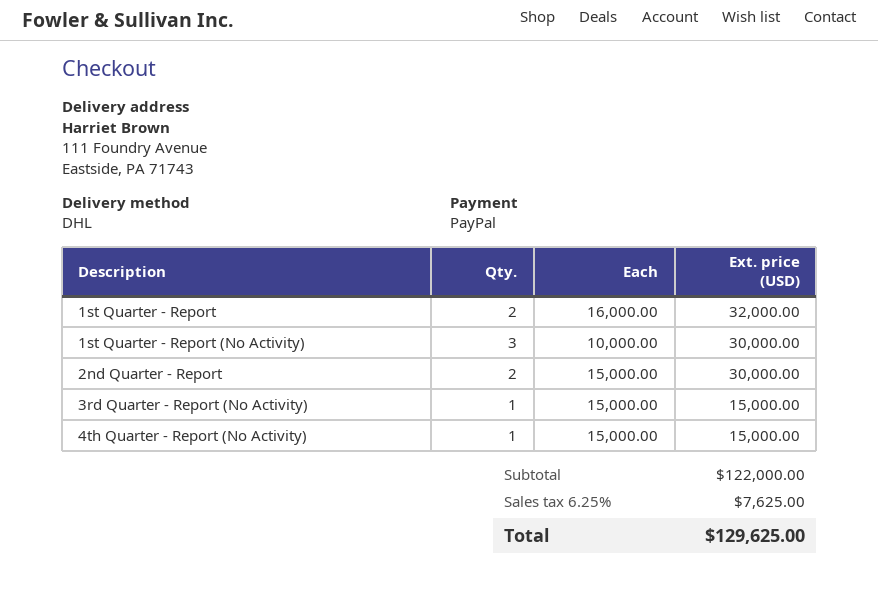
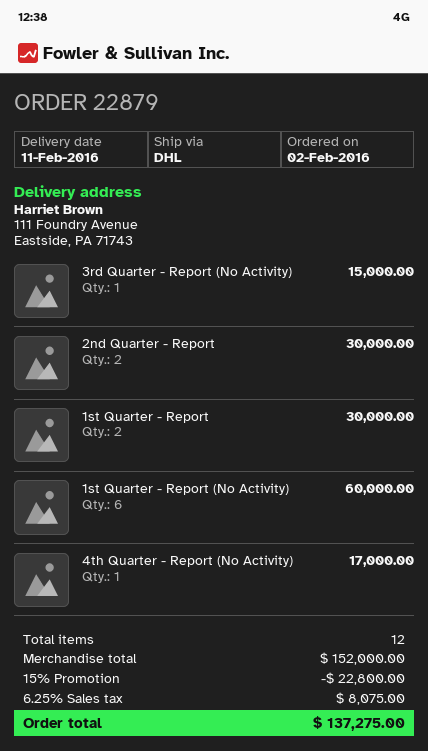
1st Quarter - Report: 2 for 32000.00 -> 2 for 30000.00
1st Quarter - Report (No Activity): 3 for 30000.00 -> 6 for 60000.00
4th Quarter - Report (No Activity): 1 for 15000.00 -> 1 for 17000.00
subtotal: 122000.00 -> 152000.00
discount: none -> 15% = 22800.00
tax: 6.25% = 7625.00 -> 6.25% = 8075.00
total: 129625.00 -> 137275.00

